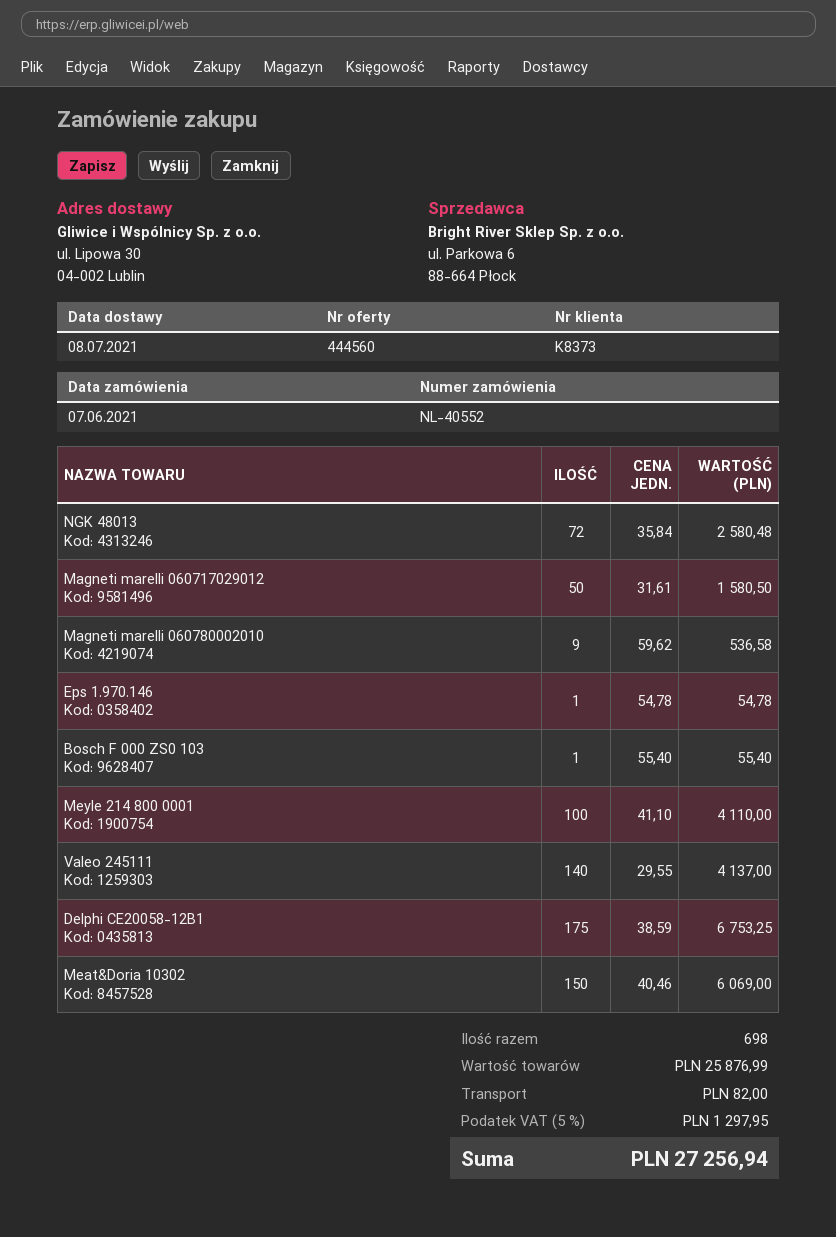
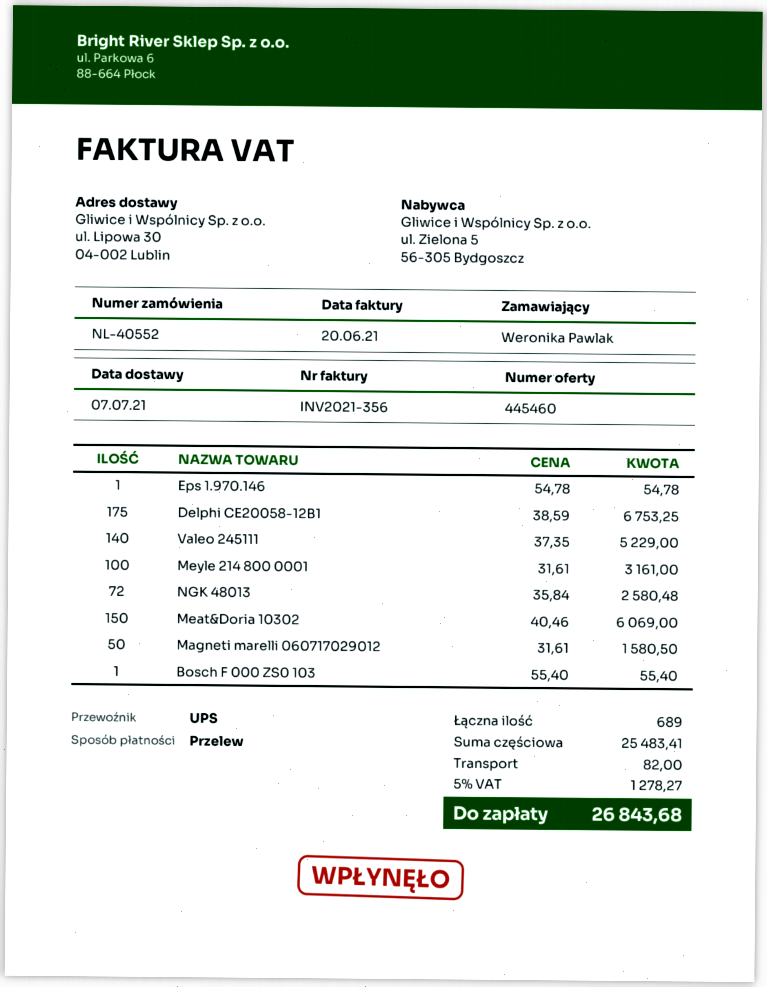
quote number: 444560 -> 445460
delivery date: 2021-07-08 -> 2021-07-07
Magneti marelli 060780002010: 9 x 59.62 = 536.58 -> none
Meyle 214 800 0001: 100 x 41.10 = 4110.00 -> 100 x 31.61 = 3161.00
Valeo 245111: 140 x 29.55 = 4137.00 -> 140 x 37.35 = 5229.00
total quantity: 698 -> 689
subtotal: 25876.99 -> 25483.41
tax: 5% = 1297.95 -> 5% = 1278.27
total: 27256.94 -> 26843.68

